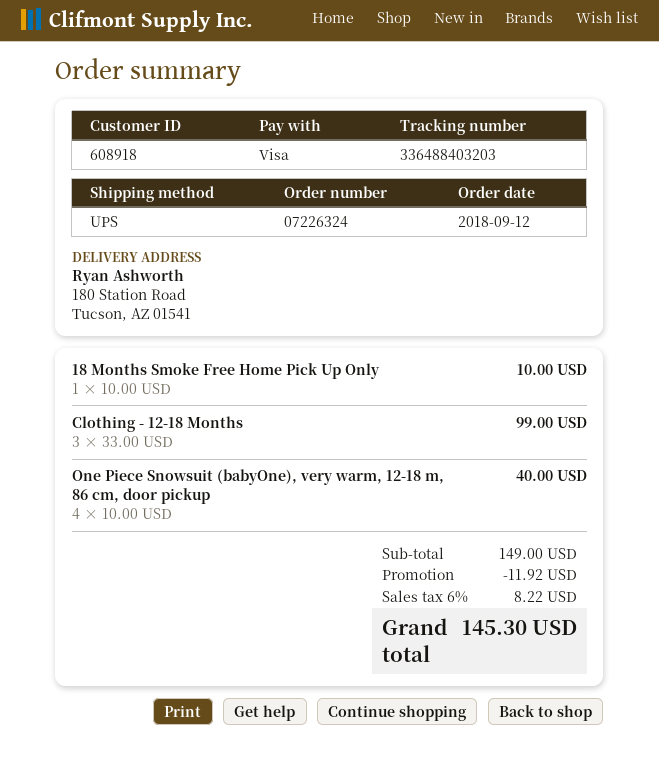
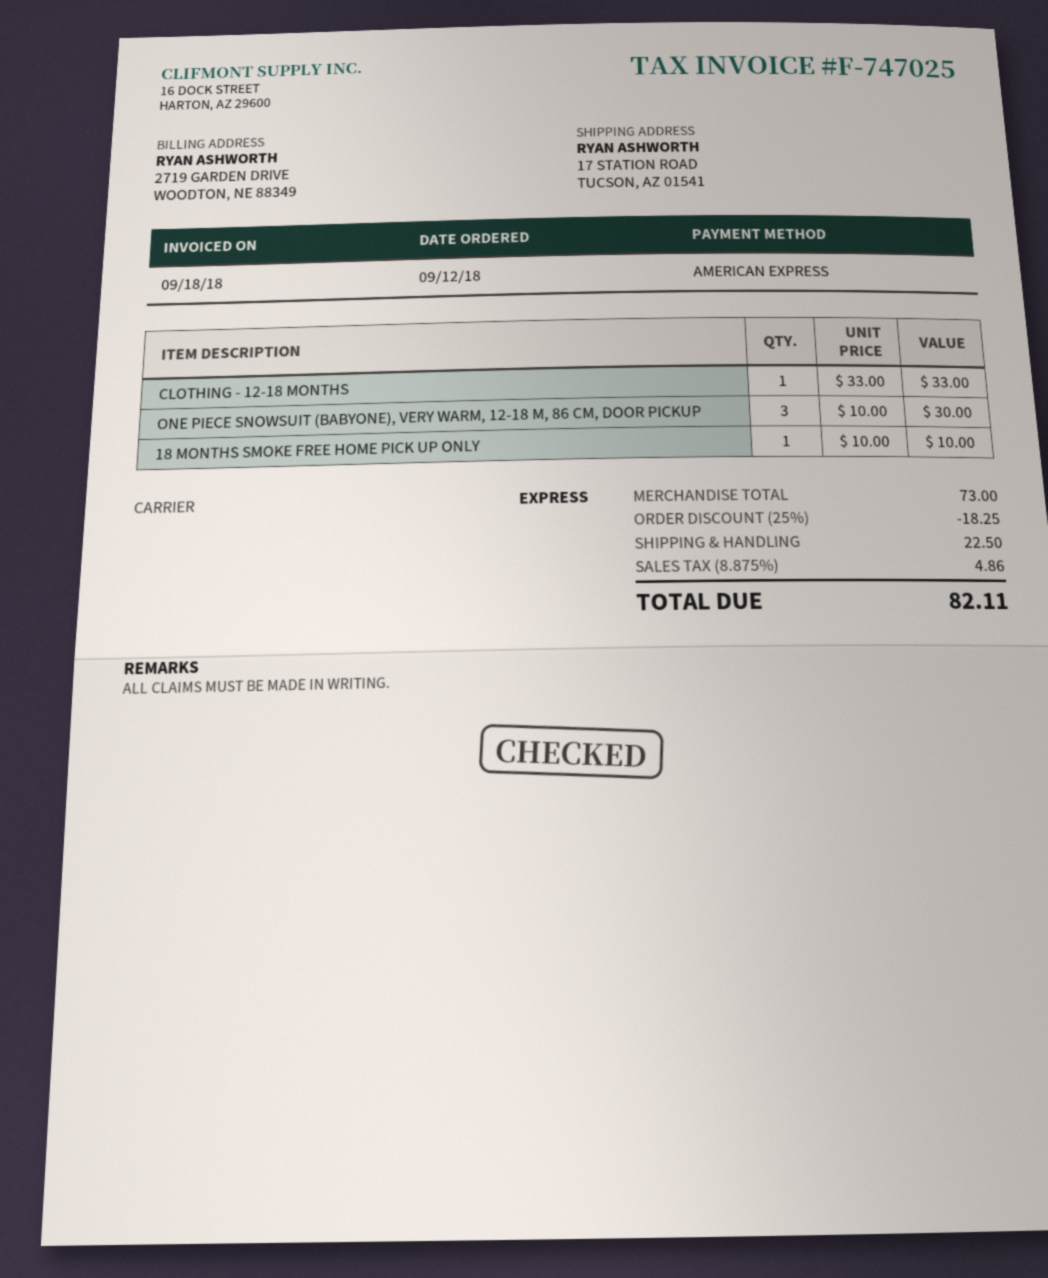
payment method: Visa -> American Express
shipping method: UPS -> express
ship to: 180 Station Road, Tucson, AZ 01541 -> 17 STATION ROAD, TUCSON, AZ 01541
Clothing - 12-18 Months: 3 x 33.00 = 99.00 -> 1 x 33.00 = 33.00
One Piece Snowsuit (babyOne), very warm, 12-18 m, 86 cm, door pickup: 4 x 10.00 = 40.00 -> 3 x 10.00 = 30.00
subtotal: 149.00 -> 73.00
discount: 11.92 -> 18.25
shipping: none -> 22.50
tax: 6% = 8.22 -> 8.875% = 4.86
total: 145.30 -> 82.11

